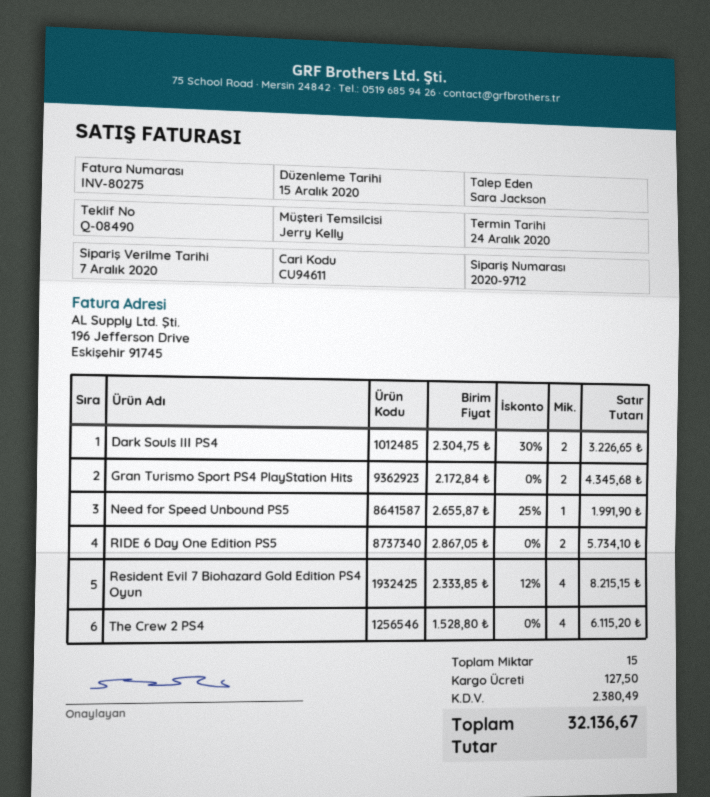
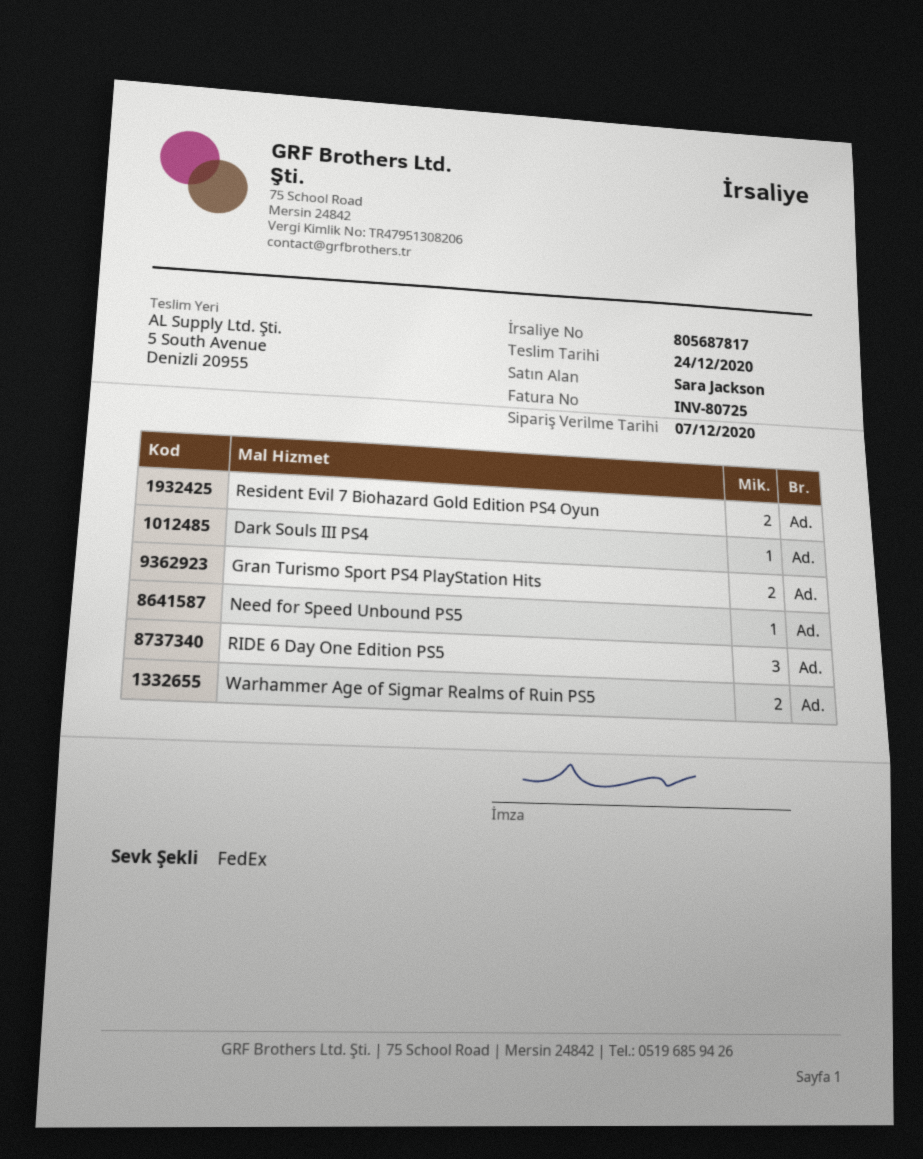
invoice number: INV-80275 -> INV-80725
Dark Souls III PS4: 2 -> 1
RIDE 6 Day One Edition PS5: 2 -> 3
Resident Evil 7 Biohazard Gold Edition PS4 Oyun: 4 -> 2
The Crew 2 PS4: 4 -> none
Warhammer Age of Sigmar Realms of Ruin PS5: none -> 2

